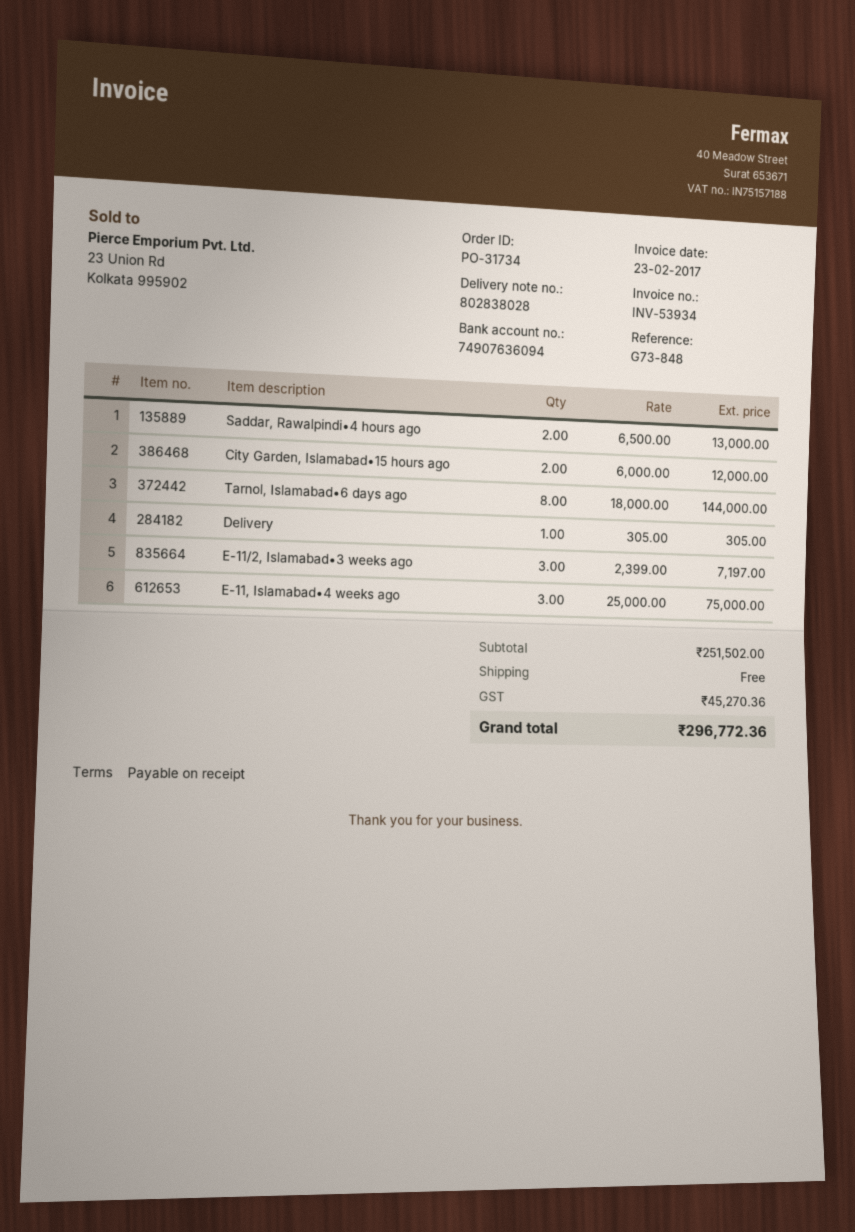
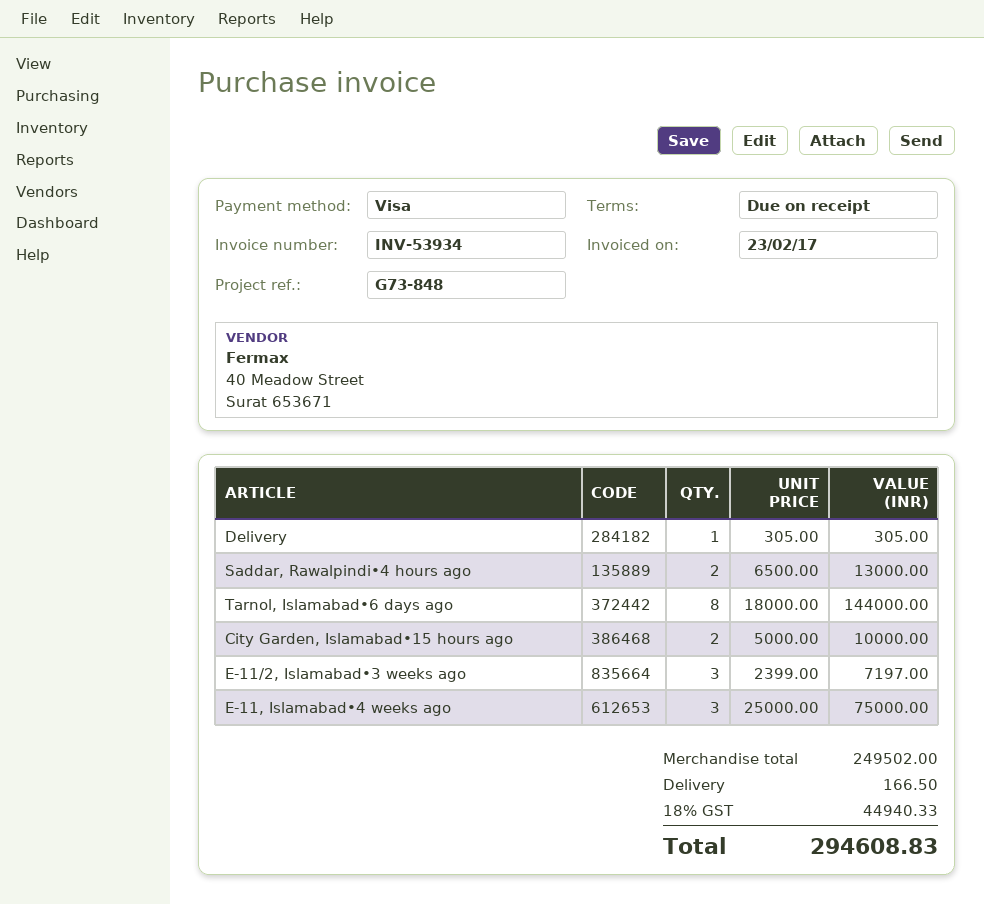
City Garden, Islamabad•15 hours ago: 2 x 6000.00 = 12000.00 -> 2 x 5000.00 = 10000.00
subtotal: 251502.00 -> 249502.00
shipping: 0.00 -> 166.50
tax: 45270.36 -> 44940.33
total: 296772.36 -> 294608.83

